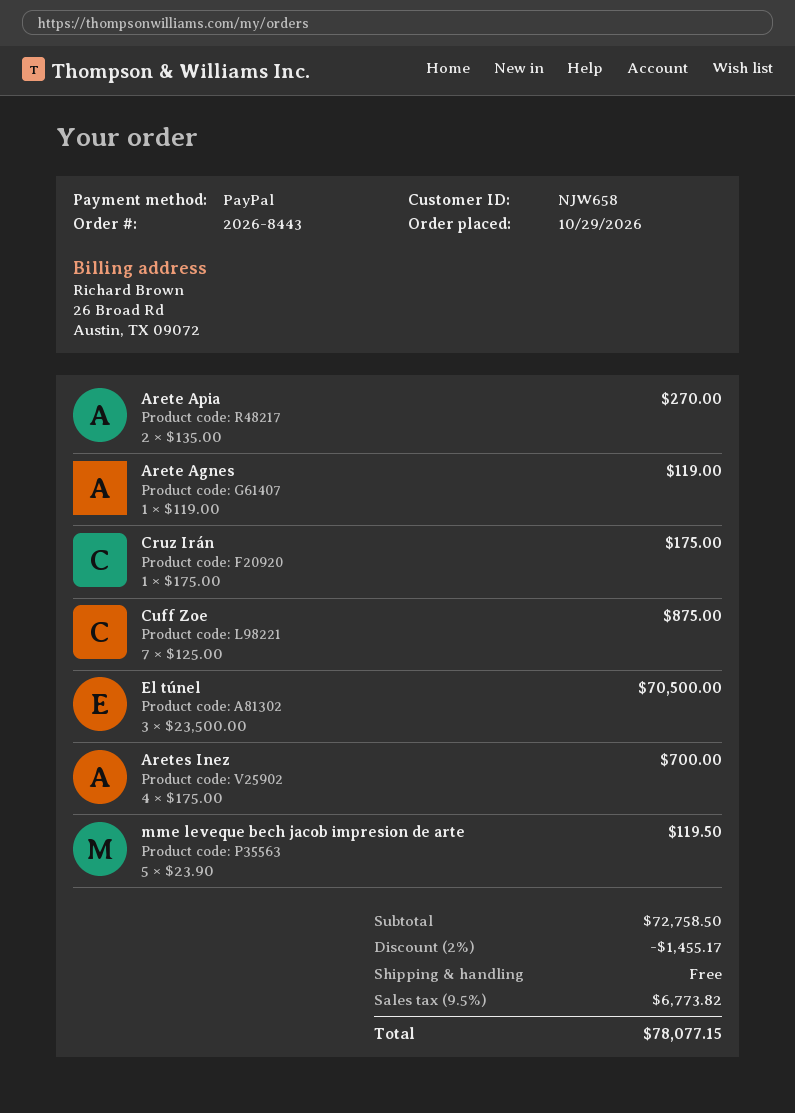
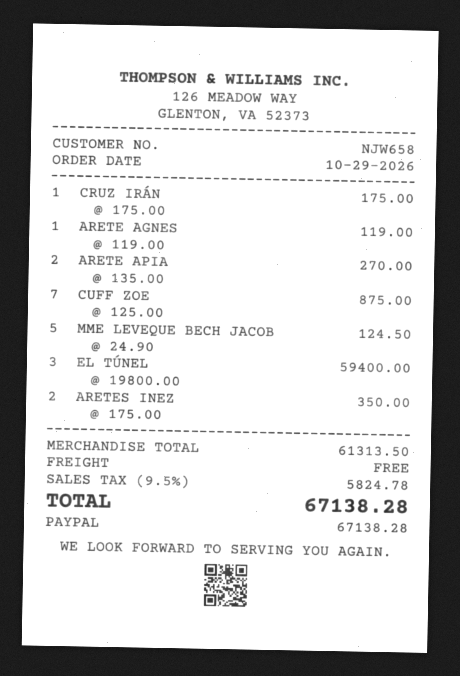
El túnel: 3 x 23500.00 = 70500.00 -> 3 x 19800.00 = 59400.00
Aretes Inez: 4 x 175.00 = 700.00 -> 2 x 175.00 = 350.00
mme leveque bech jacob impresion de arte: 5 x 23.90 = 119.50 -> 5 x 24.90 = 124.50
subtotal: 72758.50 -> 61313.50
discount: 2% = 1455.17 -> none
tax: 9.5% = 6773.82 -> 9.5% = 5824.78
total: 78077.15 -> 67138.28

